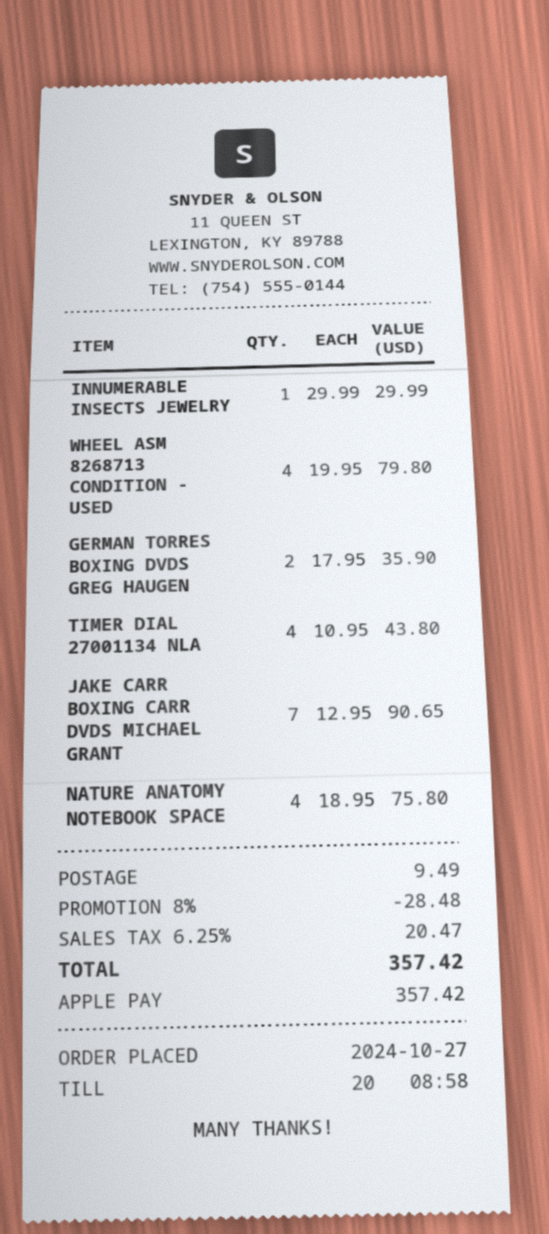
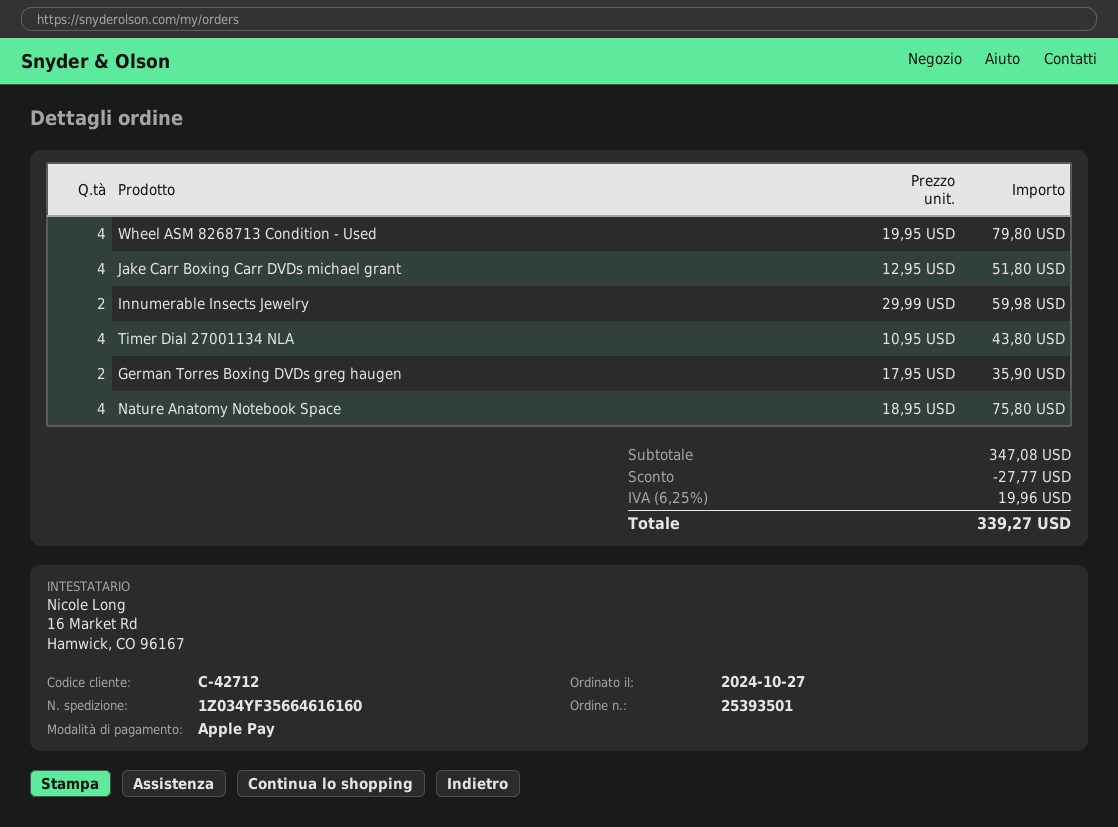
INNUMERABLE INSECTS JEWELRY: 1 x 29.99 = 29.99 -> 2 x 29.99 = 59.98
JAKE CARR BOXING CARR DVDS MICHAEL GRANT: 7 x 12.95 = 90.65 -> 4 x 12.95 = 51.80
discount: 28.48 -> 27.77
shipping: 9.49 -> none
tax: 6.25% = 20.47 -> 6.25% = 19.96
total: 357.42 -> 339.27

